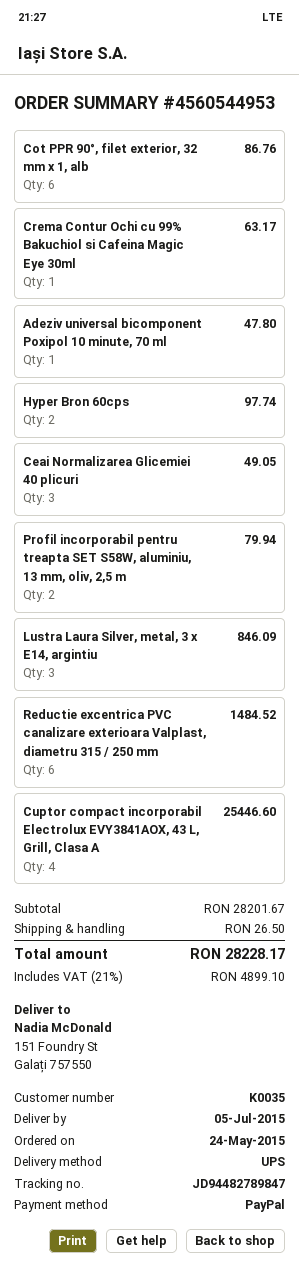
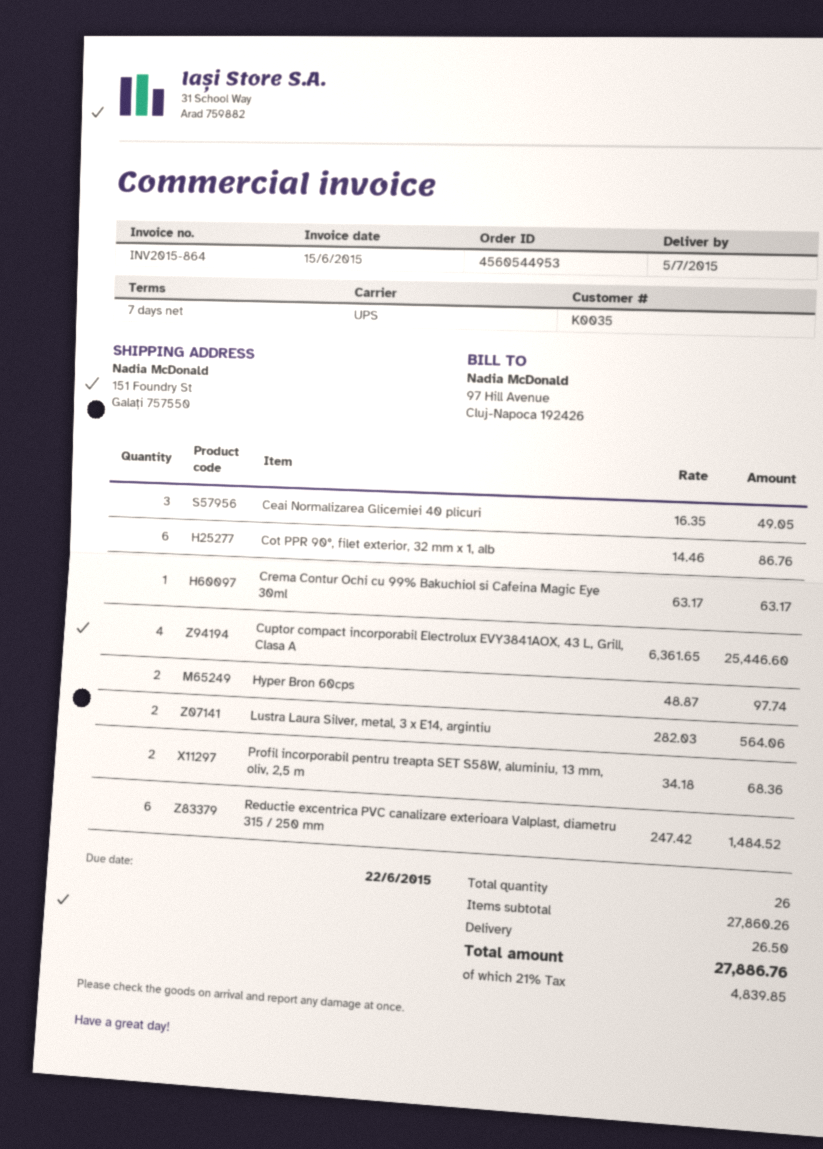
Adeziv universal bicomponent Poxipol 10 minute, 70 ml: 1 for 47.80 -> none
Profil incorporabil pentru treapta SET S58W, aluminiu, 13 mm, oliv, 2,5 m: 2 for 79.94 -> 2 for 68.36
Lustra Laura Silver, metal, 3 x E14, argintiu: 3 for 846.09 -> 2 for 564.06
subtotal: 28201.67 -> 27860.26
tax: 21% = 4899.10 -> 21% = 4839.85
total: 28228.17 -> 27886.76

